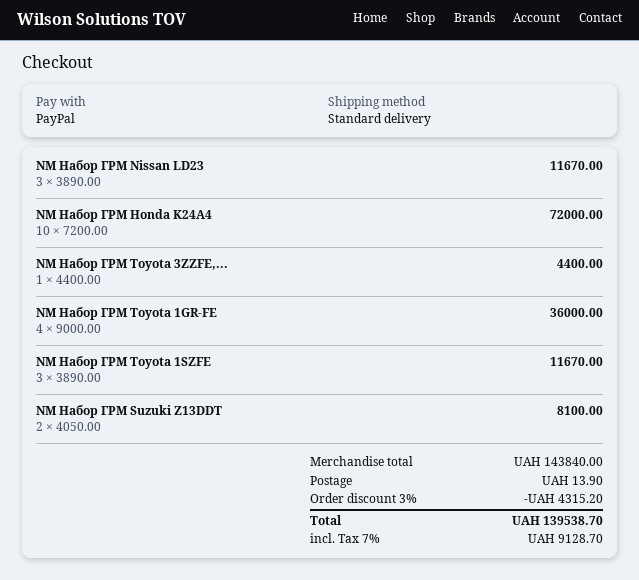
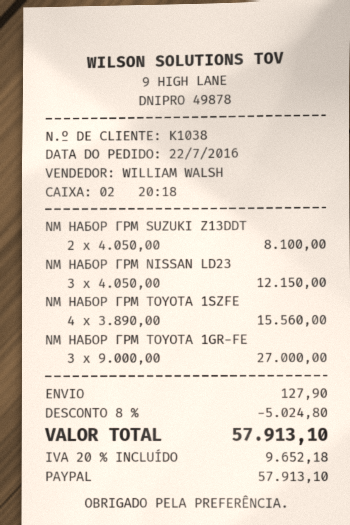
NM Набор ГРМ Nissan LD23: 3 x 3890.00 = 11670.00 -> 3 x 4050.00 = 12150.00
NM Набор ГРМ Honda K24A4: 10 x 7200.00 = 72000.00 -> none
NM Набор ГРМ Toyota 3ZZFE,...: 1 x 4400.00 = 4400.00 -> none
NM Набор ГРМ Toyota 1GR-FE: 4 x 9000.00 = 36000.00 -> 3 x 9000.00 = 27000.00
NM Набор ГРМ Toyota 1SZFE: 3 x 3890.00 = 11670.00 -> 4 x 3890.00 = 15560.00
discount: 3% = 4315.20 -> 8% = 5024.80
shipping: 13.90 -> 127.90
tax: 7% = 9128.70 -> 20% = 9652.18
total: 139538.70 -> 57913.10

